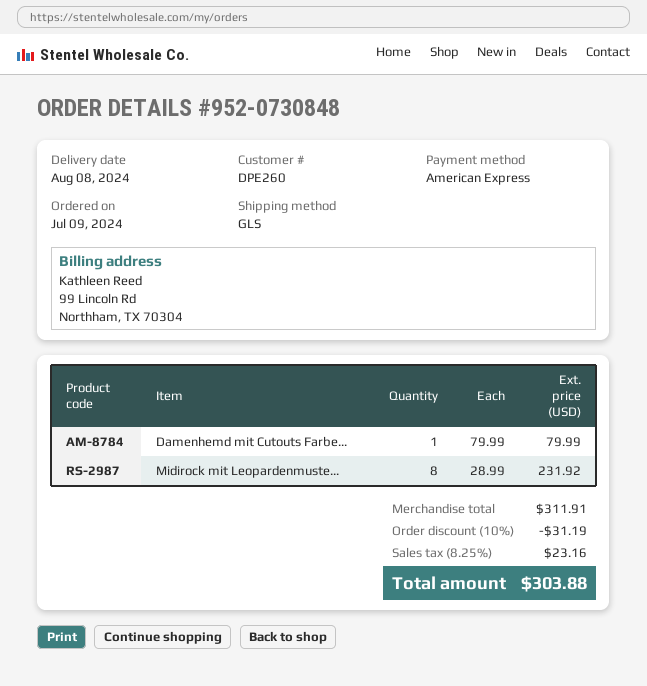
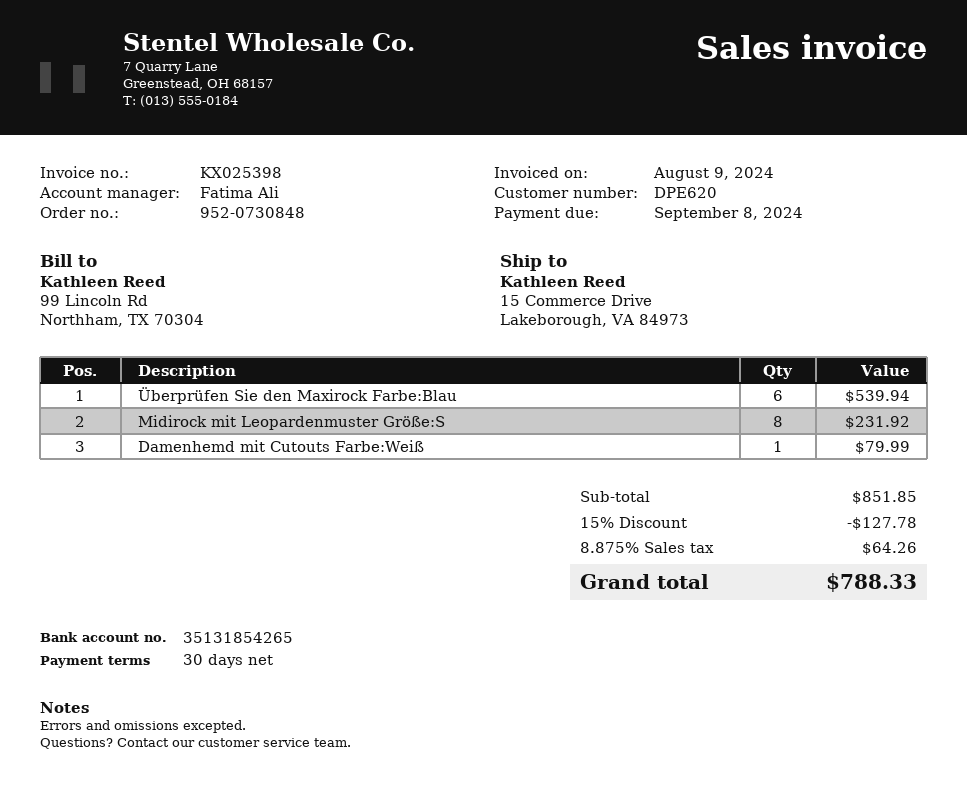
customer number: DPE260 -> DPE620
Überprüfen Sie den Maxirock Farbe:Blau: none -> 6 for 539.94
subtotal: 311.91 -> 851.85
discount: 10% = 31.19 -> 15% = 127.78
tax: 8.25% = 23.16 -> 8.875% = 64.26
total: 303.88 -> 788.33

